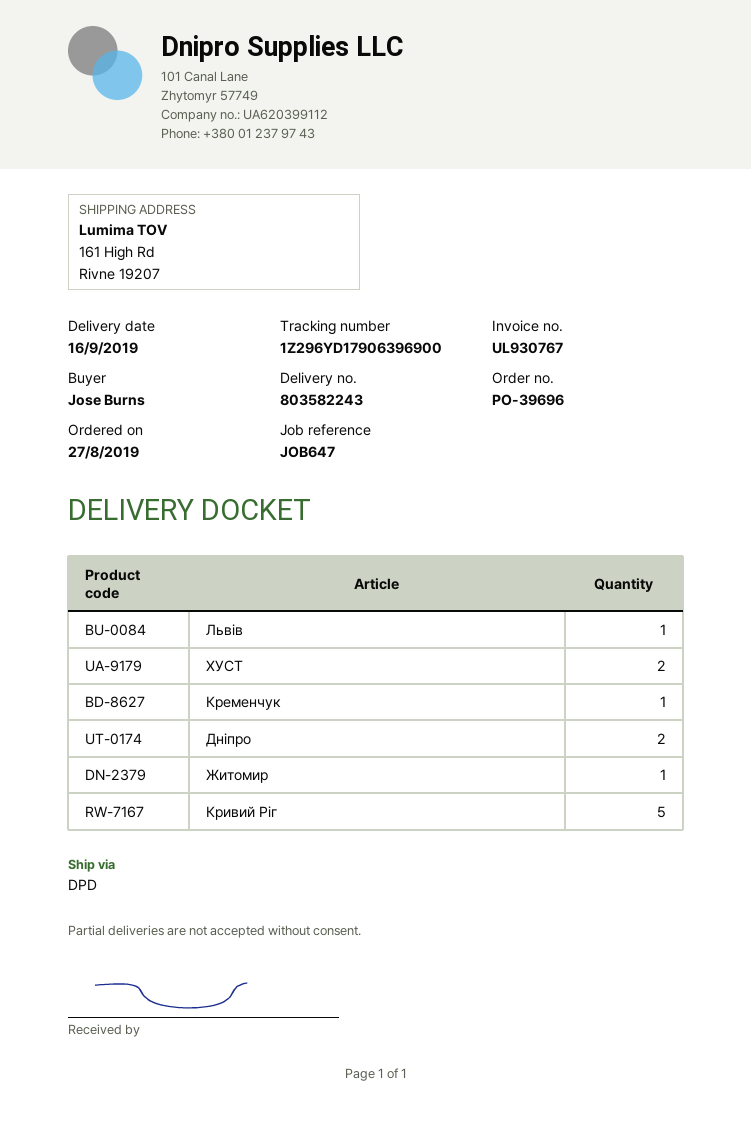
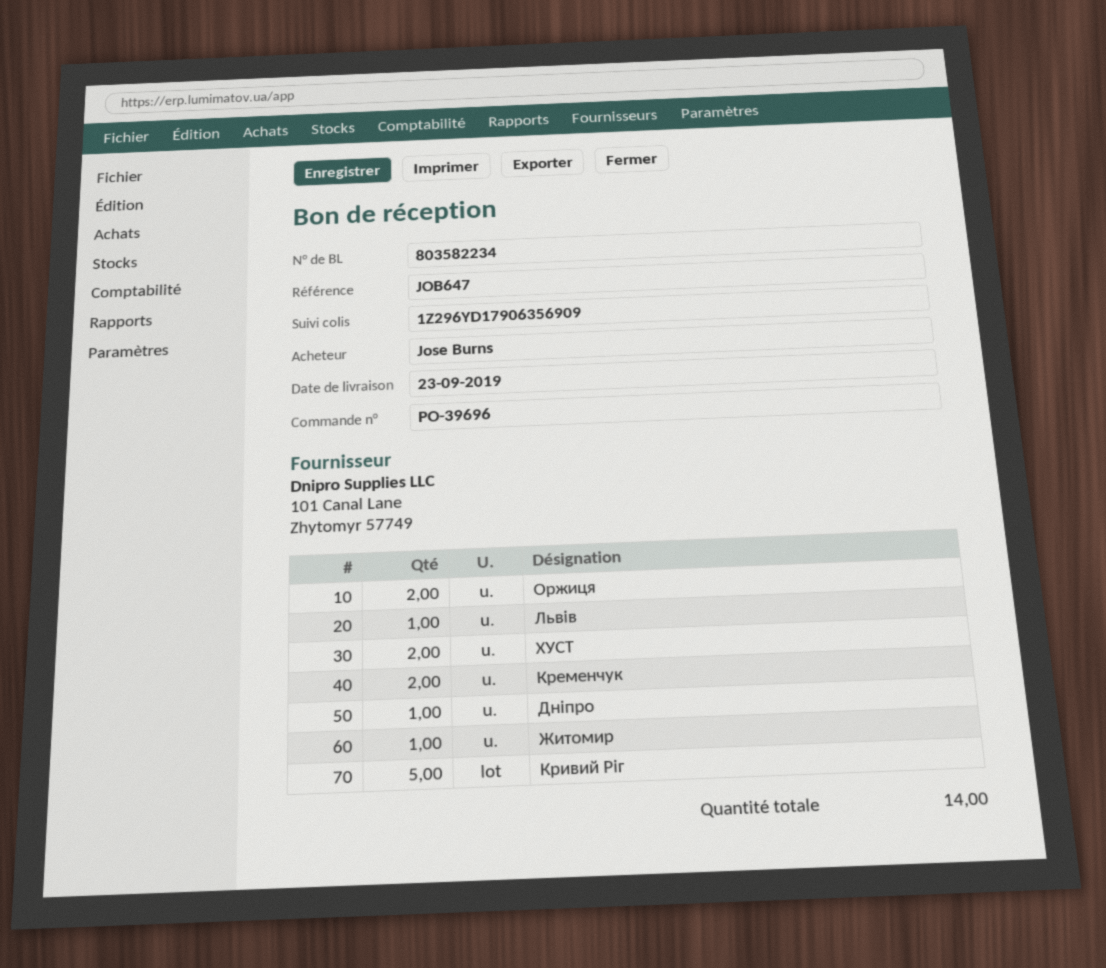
delivery note number: 803582243 -> 803582234
delivery date: 2019-09-16 -> 2019-09-23
tracking number: 1Z296YD17906396900 -> 1Z296YD17906356909
Кременчук: 1 -> 2
Дніпро: 2 -> 1
Оржиця: none -> 2

